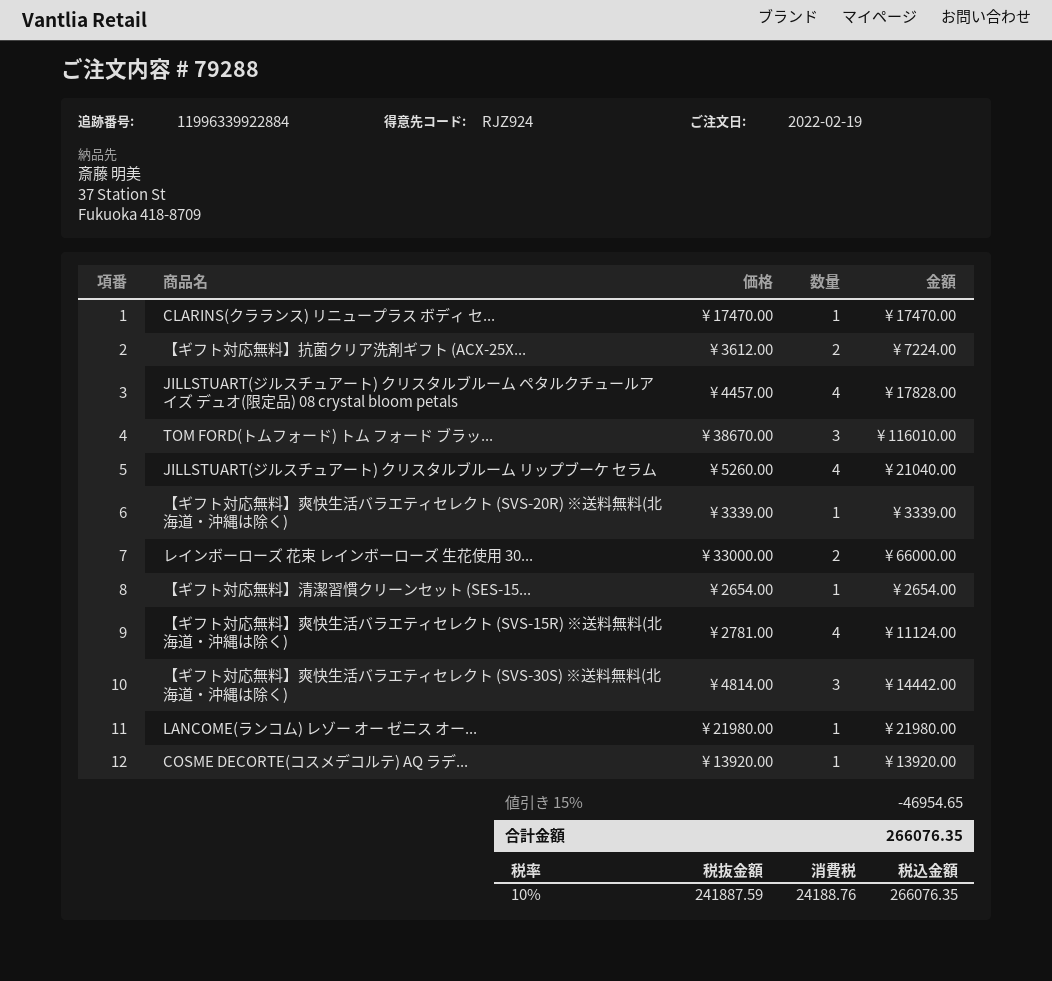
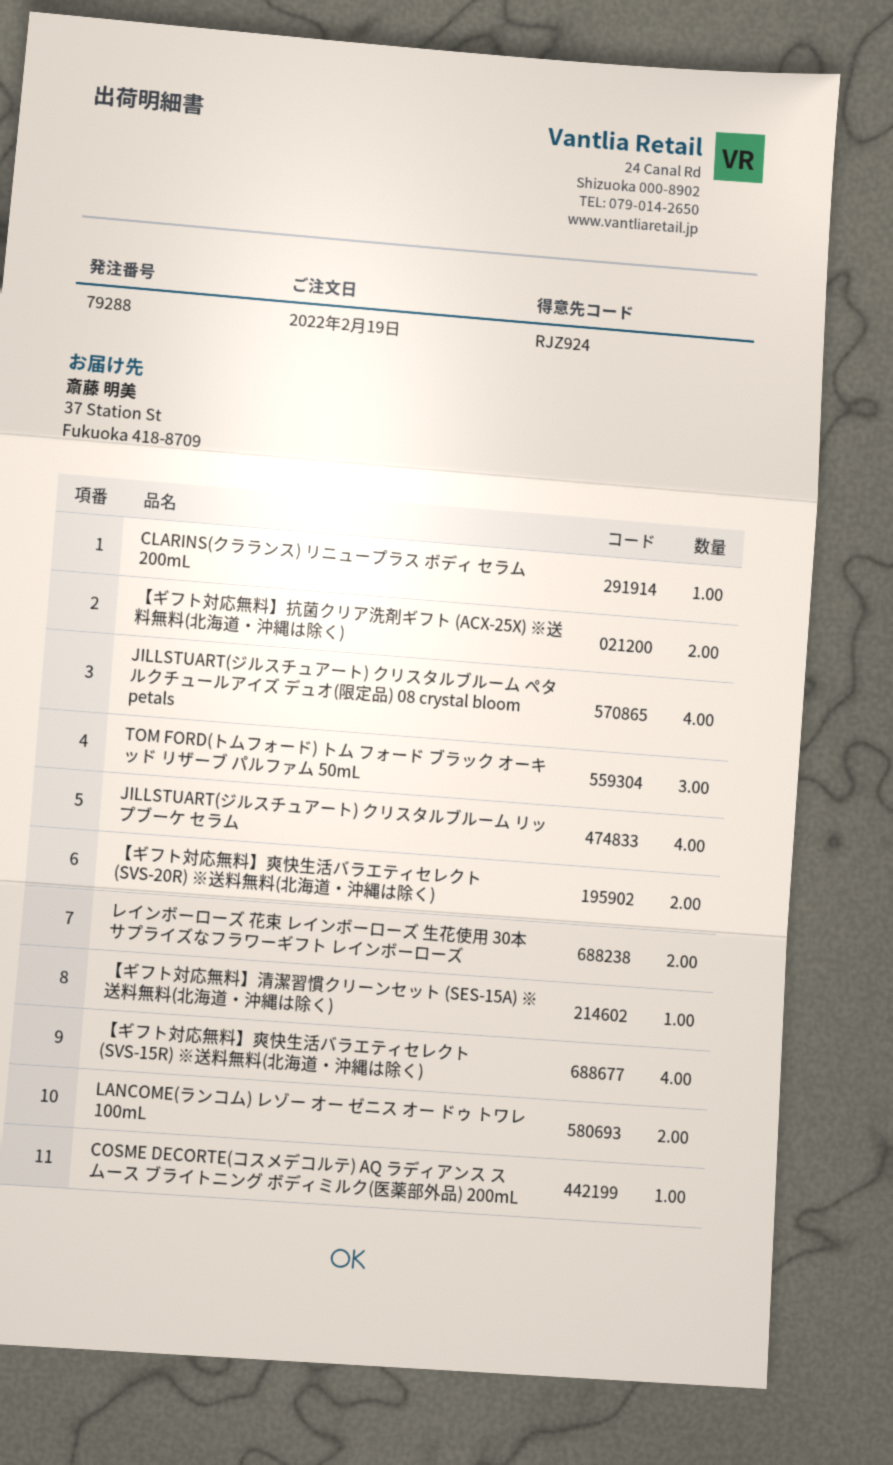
【ギフト対応無料】爽快生活バラエティセレクト (SVS-20R) ※送料無料(北海道・沖縄は除く): 1 -> 2
【ギフト対応無料】爽快生活バラエティセレクト (SVS-30S) ※送料無料(北海道・沖縄は除く): 3 -> none
LANCOME(ランコム) レゾー オー ゼニス オー...: 1 -> 2

